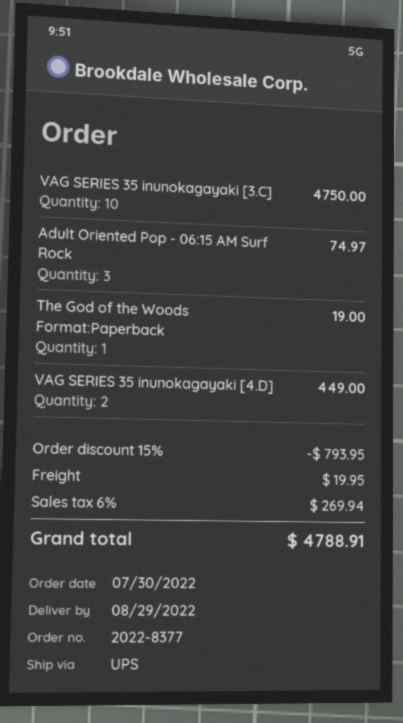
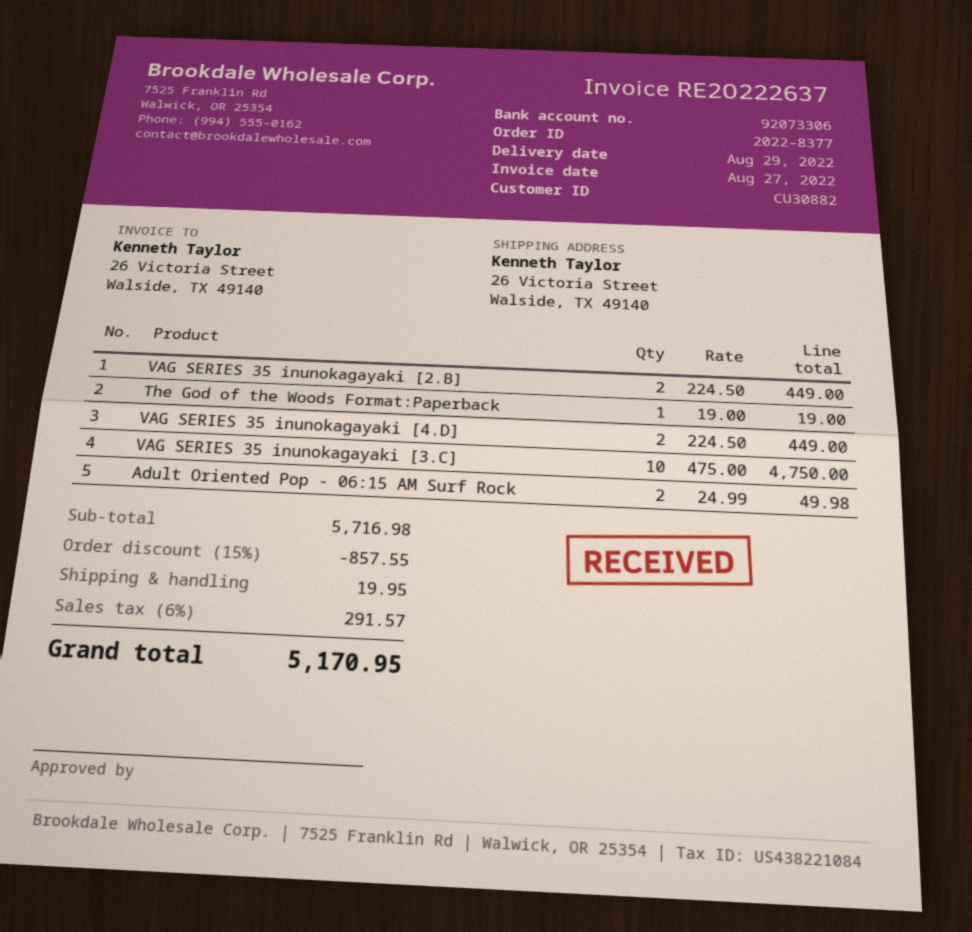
Adult Oriented Pop - 06:15 AM Surf Rock: 3 for 74.97 -> 2 for 49.98
VAG SERIES 35 inunokagayaki [2.B]: none -> 2 for 449.00
discount: 15% = 793.95 -> 15% = 857.55
tax: 6% = 269.94 -> 6% = 291.57
total: 4788.91 -> 5170.95

